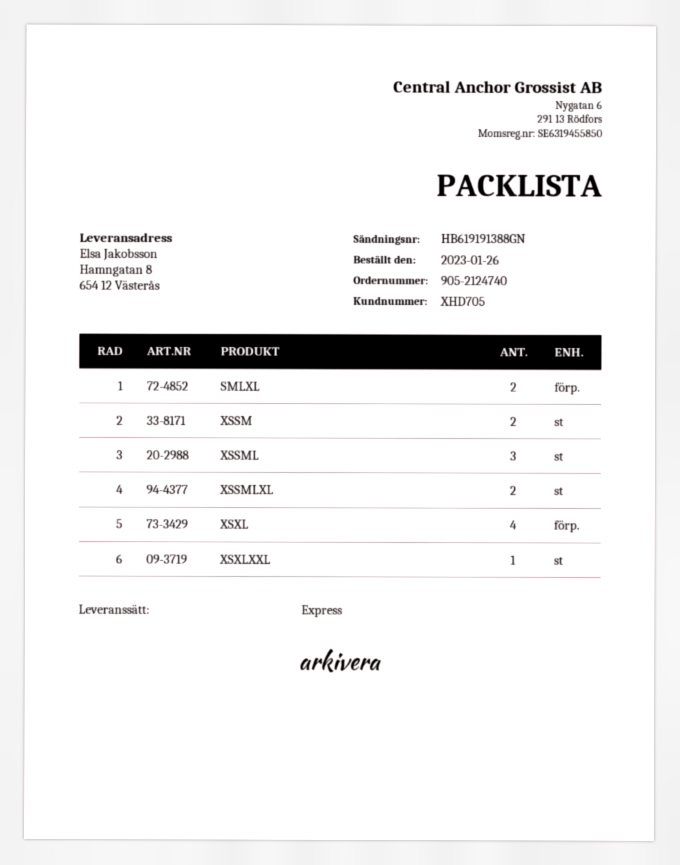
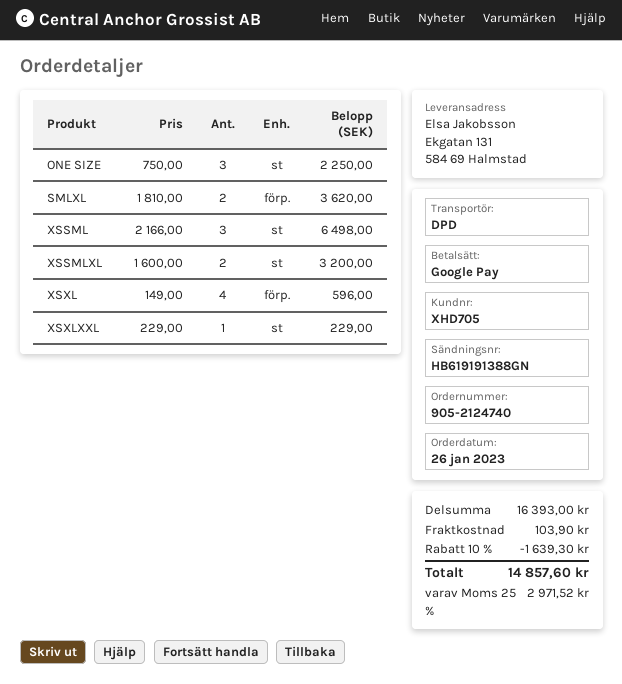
shipping method: express -> DPD
ship to: Hamngatan 8, 654 12 Västerås -> Ekgatan 131, 584 69 Halmstad
XSSM: 2 -> none
ONE SIZE: none -> 3

